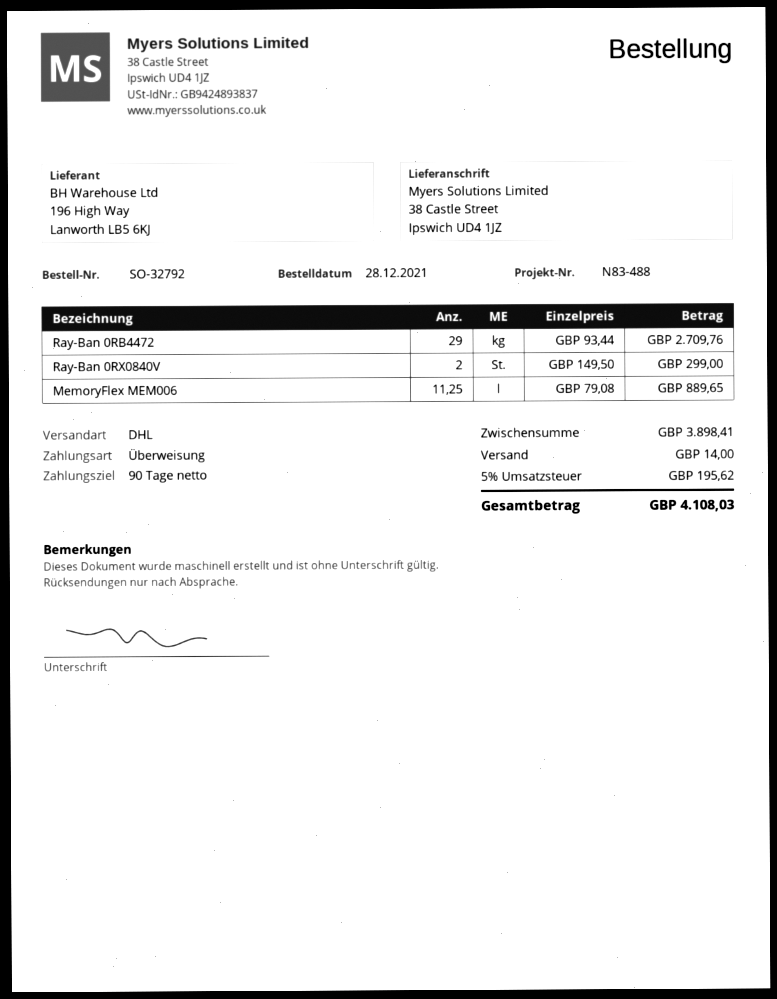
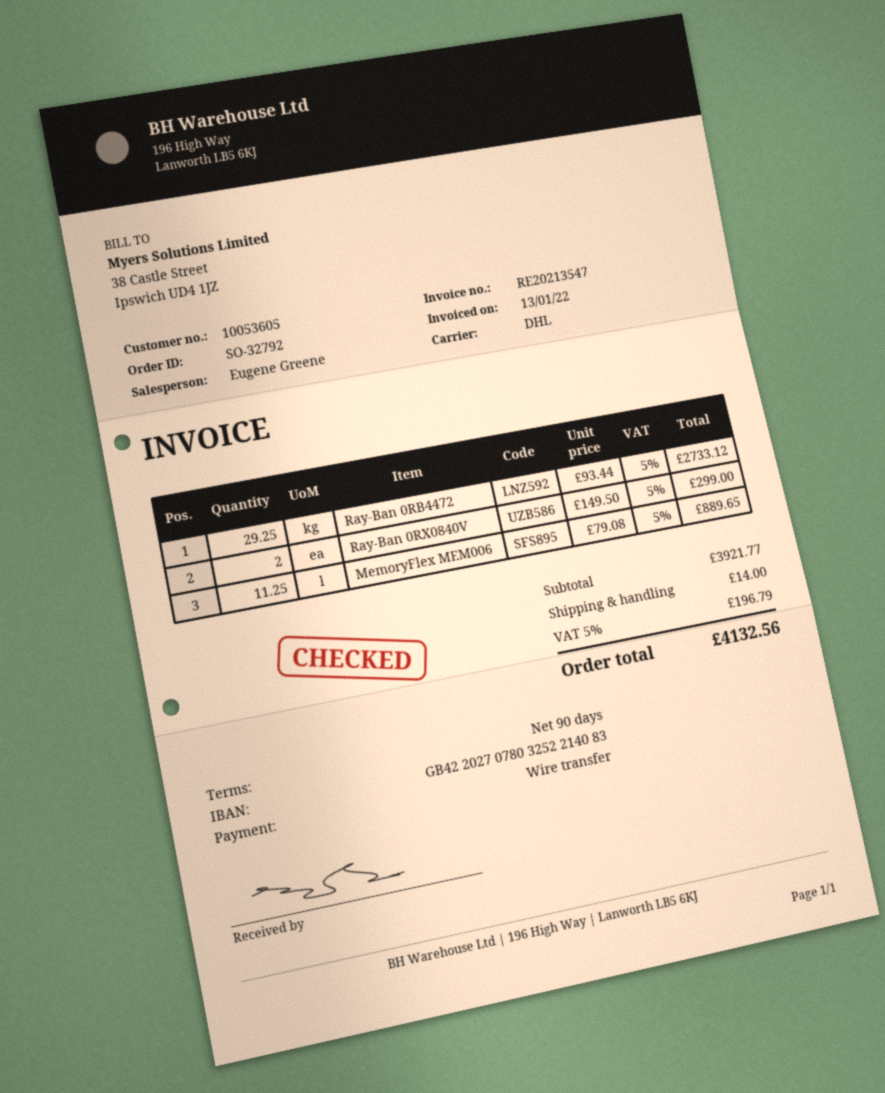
Ray-Ban 0RB4472: 29 x 93.44 = 2709.76 -> 29.25 x 93.44 = 2733.12
subtotal: 3898.41 -> 3921.77
tax: 5% = 195.62 -> 5% = 196.79
total: 4108.03 -> 4132.56

